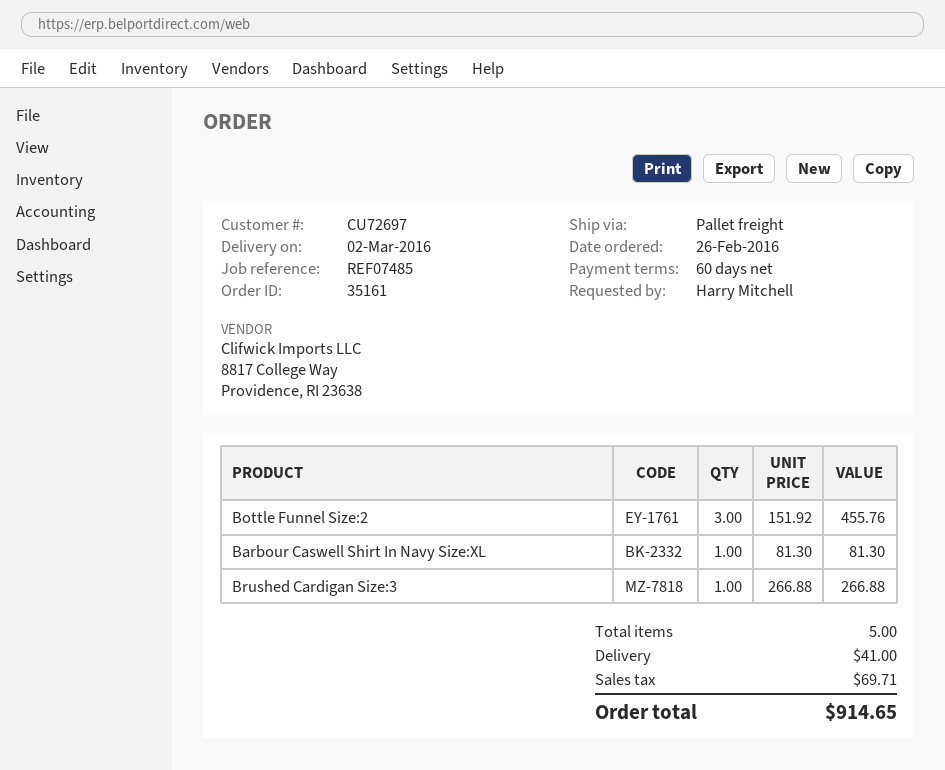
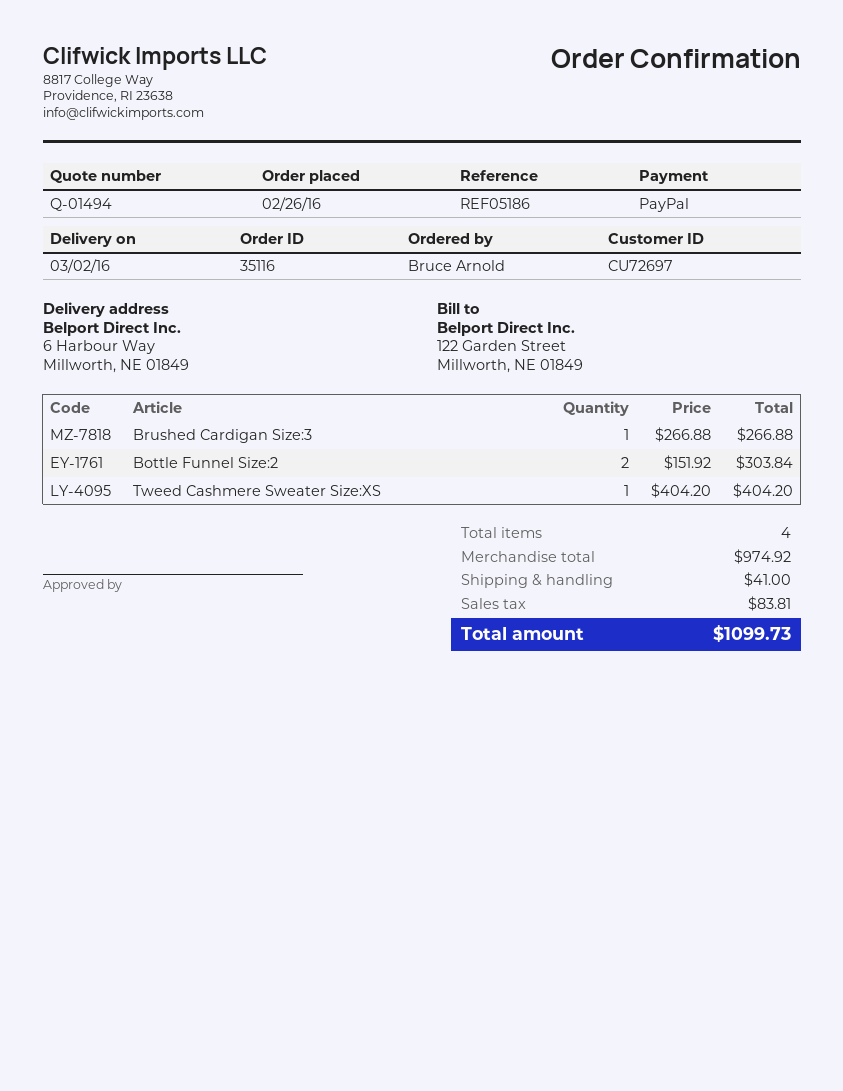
order number: 35161 -> 35116
reference: REF07485 -> REF05186
ordered by: Harry Mitchell -> Bruce Arnold
Bottle Funnel Size:2: 3 x 151.92 = 455.76 -> 2 x 151.92 = 303.84
Barbour Caswell Shirt In Navy Size:XL: 1 x 81.30 = 81.30 -> none
Tweed Cashmere Sweater Size:XS: none -> 1 x 404.20 = 404.20
total quantity: 5 -> 4
tax: 69.71 -> 83.81
total: 914.65 -> 1099.73

